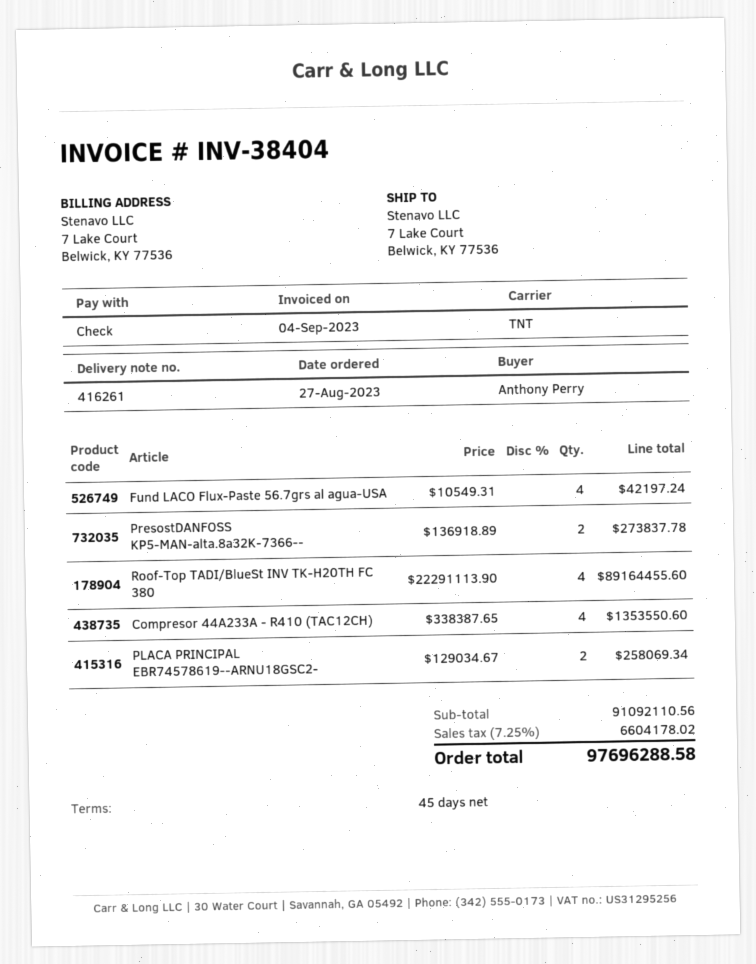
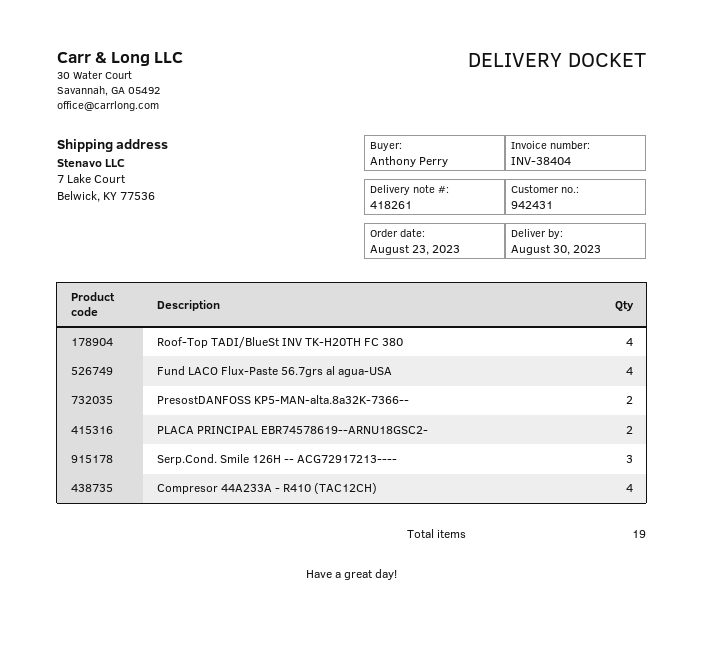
order date: 2023-08-27 -> 2023-08-23
delivery note number: 416261 -> 418261
Serp.Cond. Smile 126H -- ACG72917213----: none -> 3

